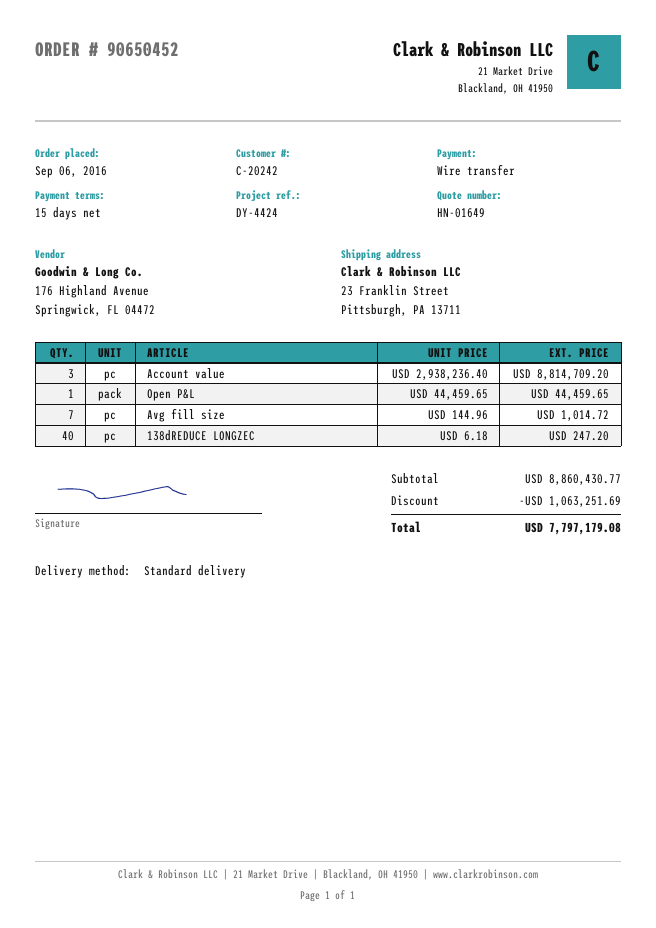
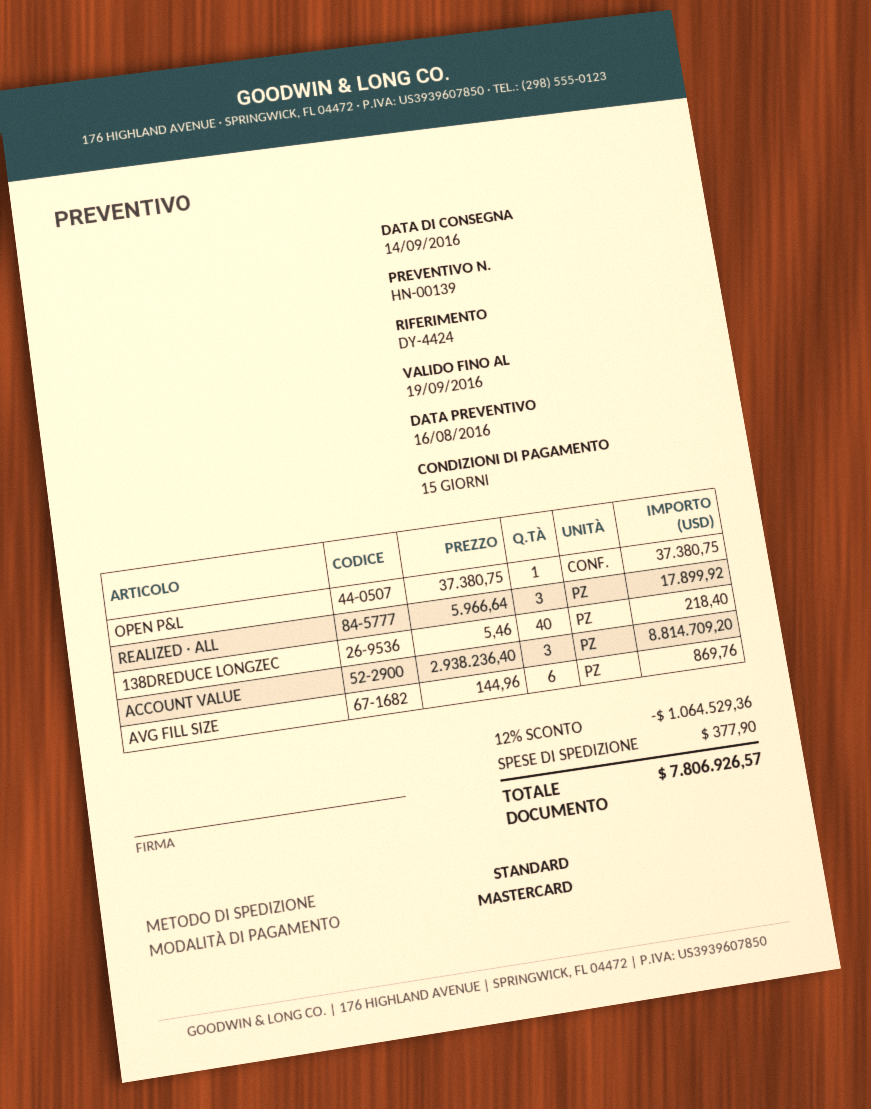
quote number: HN-01649 -> HN-00139
payment method: bank transfer -> Mastercard
Open P&L: 1 x 44459.65 = 44459.65 -> 1 x 37380.75 = 37380.75
Avg fill size: 7 x 144.96 = 1014.72 -> 6 x 144.96 = 869.76
138dREDUCE LONGZEC: 40 x 6.18 = 247.20 -> 40 x 5.46 = 218.40
REALIZED · ALL: none -> 3 x 5966.64 = 17899.92
discount: 1063251.69 -> 1064529.36
shipping: none -> 377.90
total: 7797179.08 -> 7806926.57

